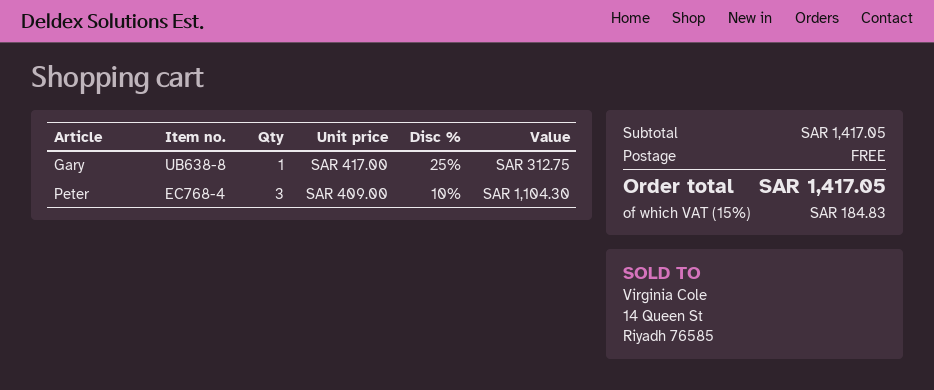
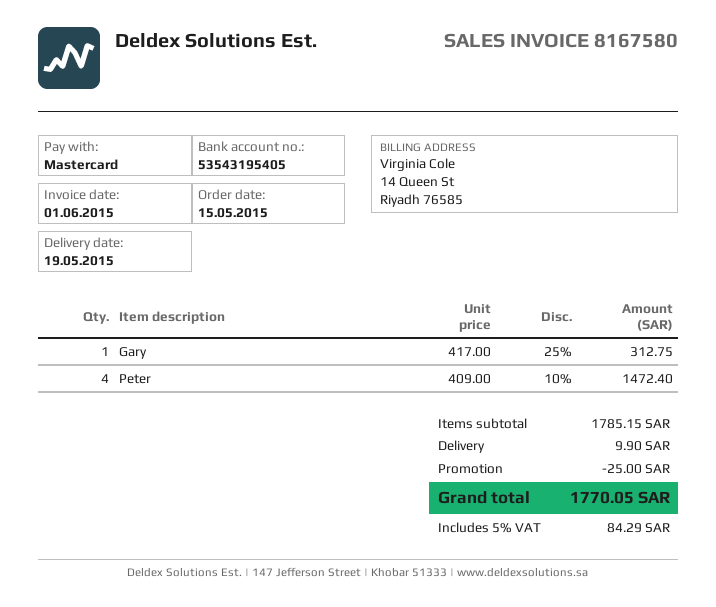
Peter: 3 x 409.00 - 10% = 1104.30 -> 4 x 409.00 - 10% = 1472.40
subtotal: 1417.05 -> 1785.15
discount: none -> 25.00
shipping: 0.00 -> 9.90
tax: 15% = 184.83 -> 5% = 84.29
total: 1417.05 -> 1770.05

